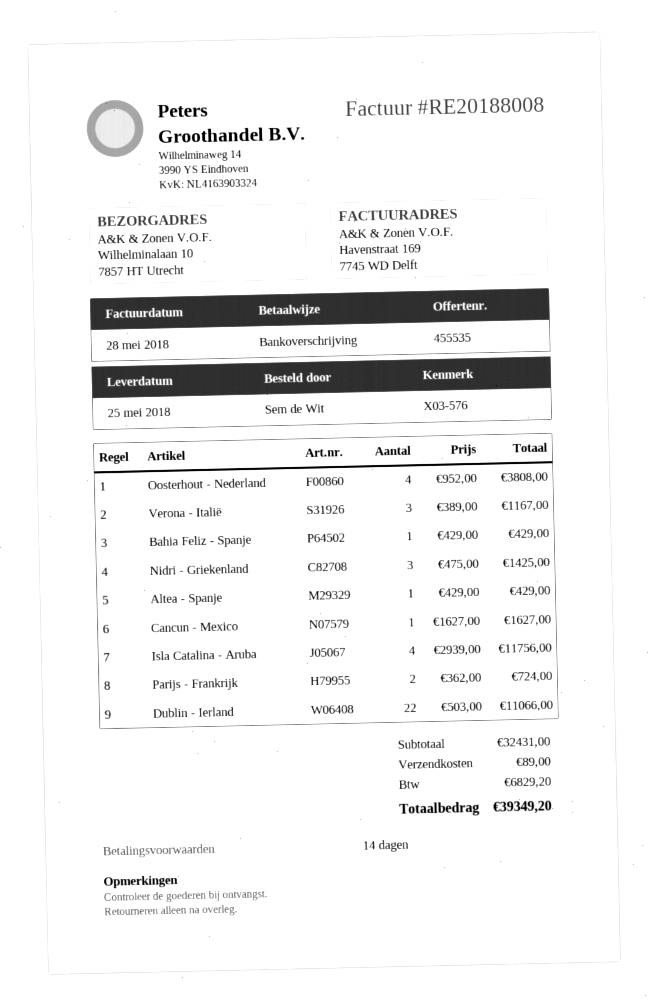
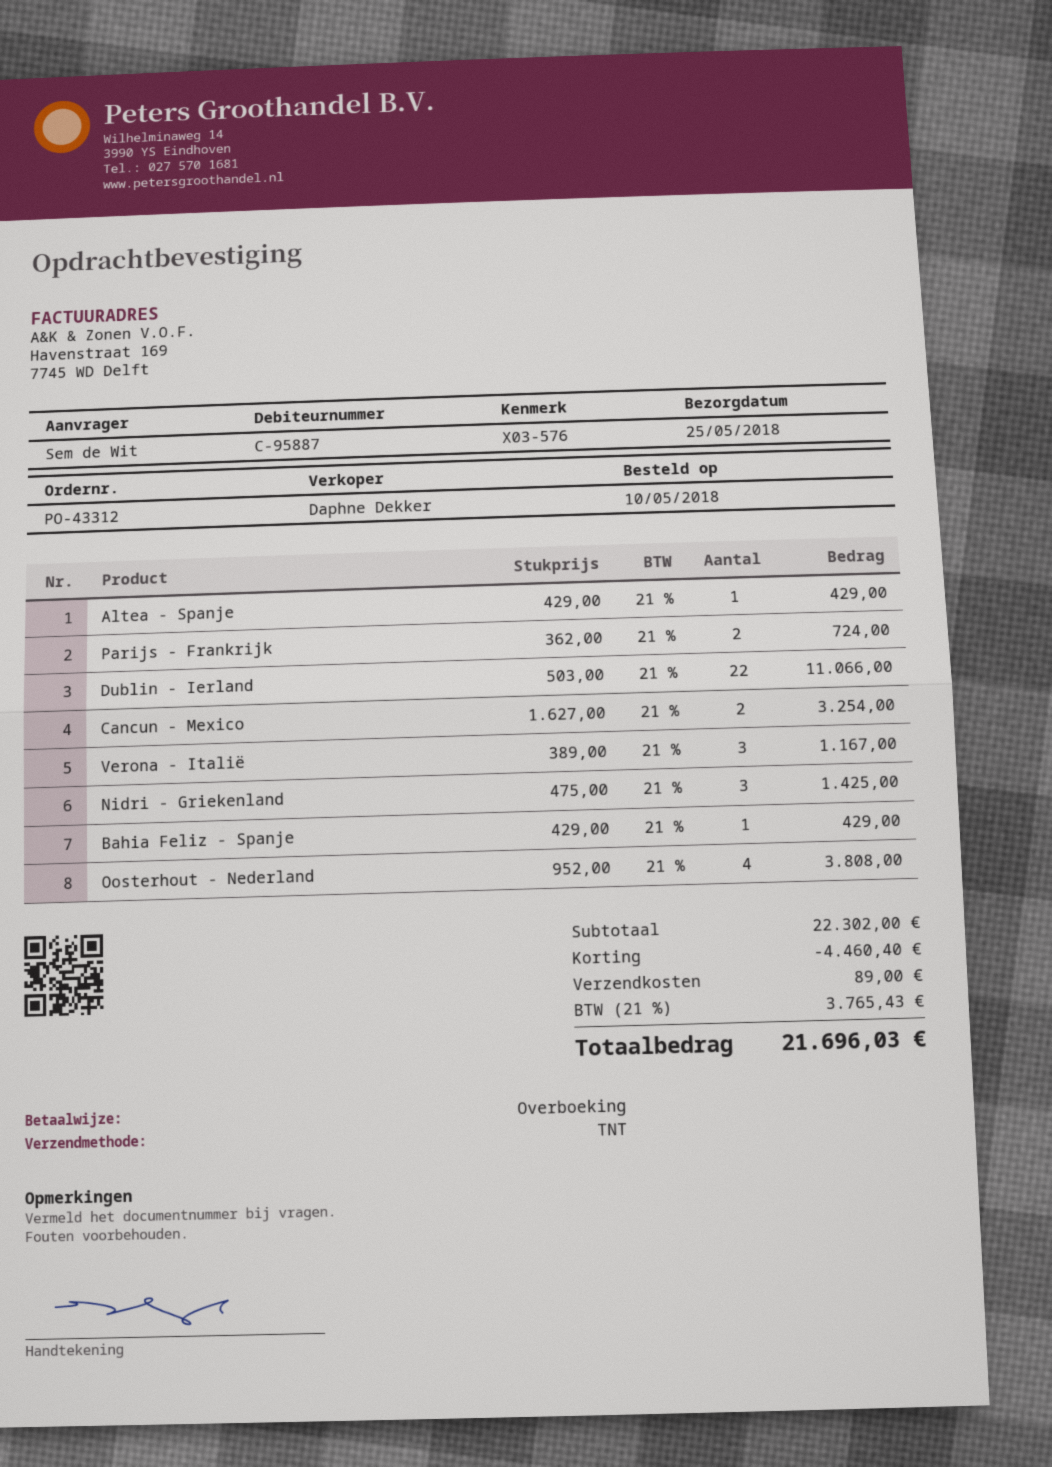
Cancun - Mexico: 1 x 1627.00 = 1627.00 -> 2 x 1627.00 = 3254.00
Isla Catalina - Aruba: 4 x 2939.00 = 11756.00 -> none
subtotal: 32431.00 -> 22302.00
discount: none -> 4460.40
tax: 6829.20 -> 3765.43
total: 39349.20 -> 21696.03

